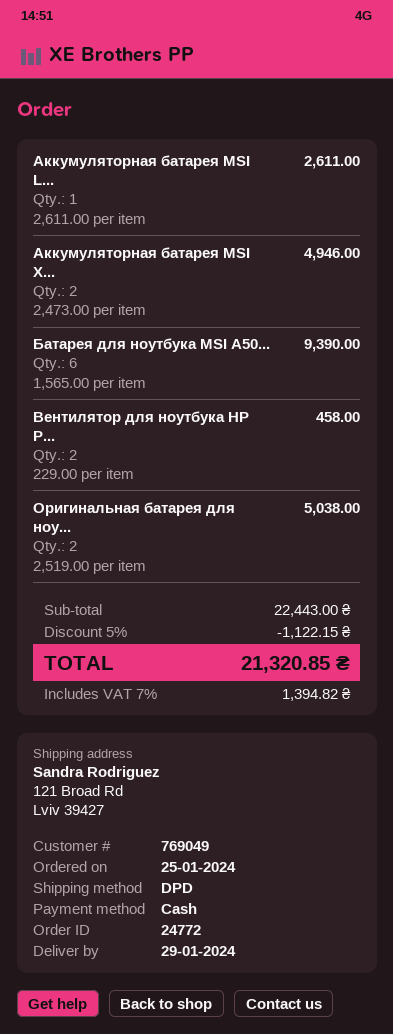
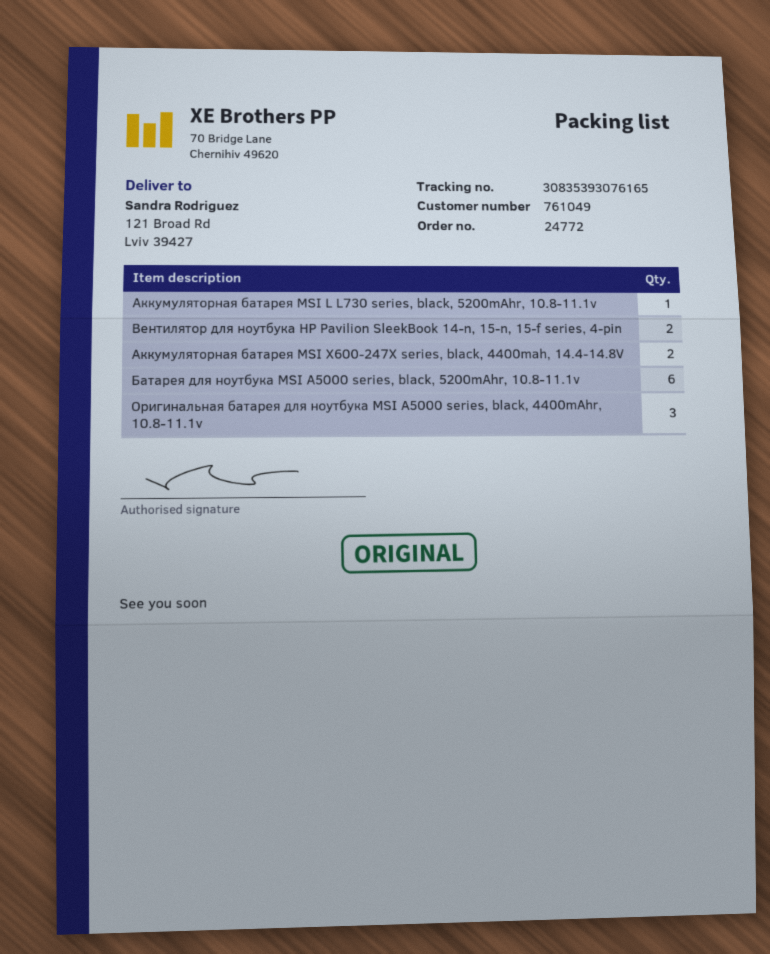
customer number: 769049 -> 761049
Оригинальная батарея для ноу...: 2 -> 3

